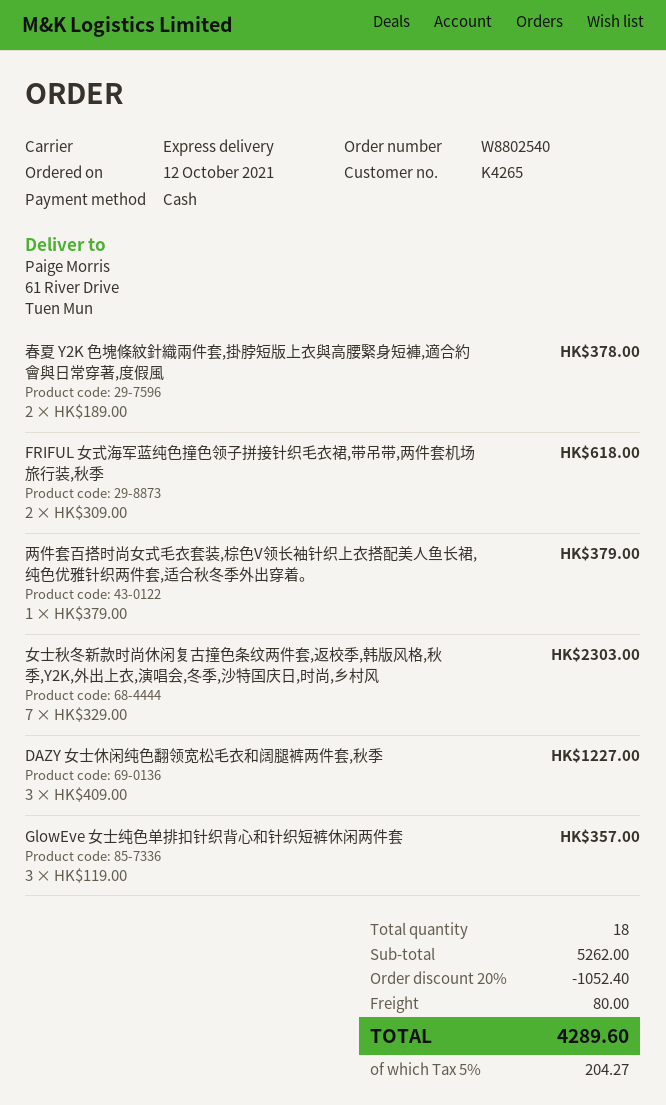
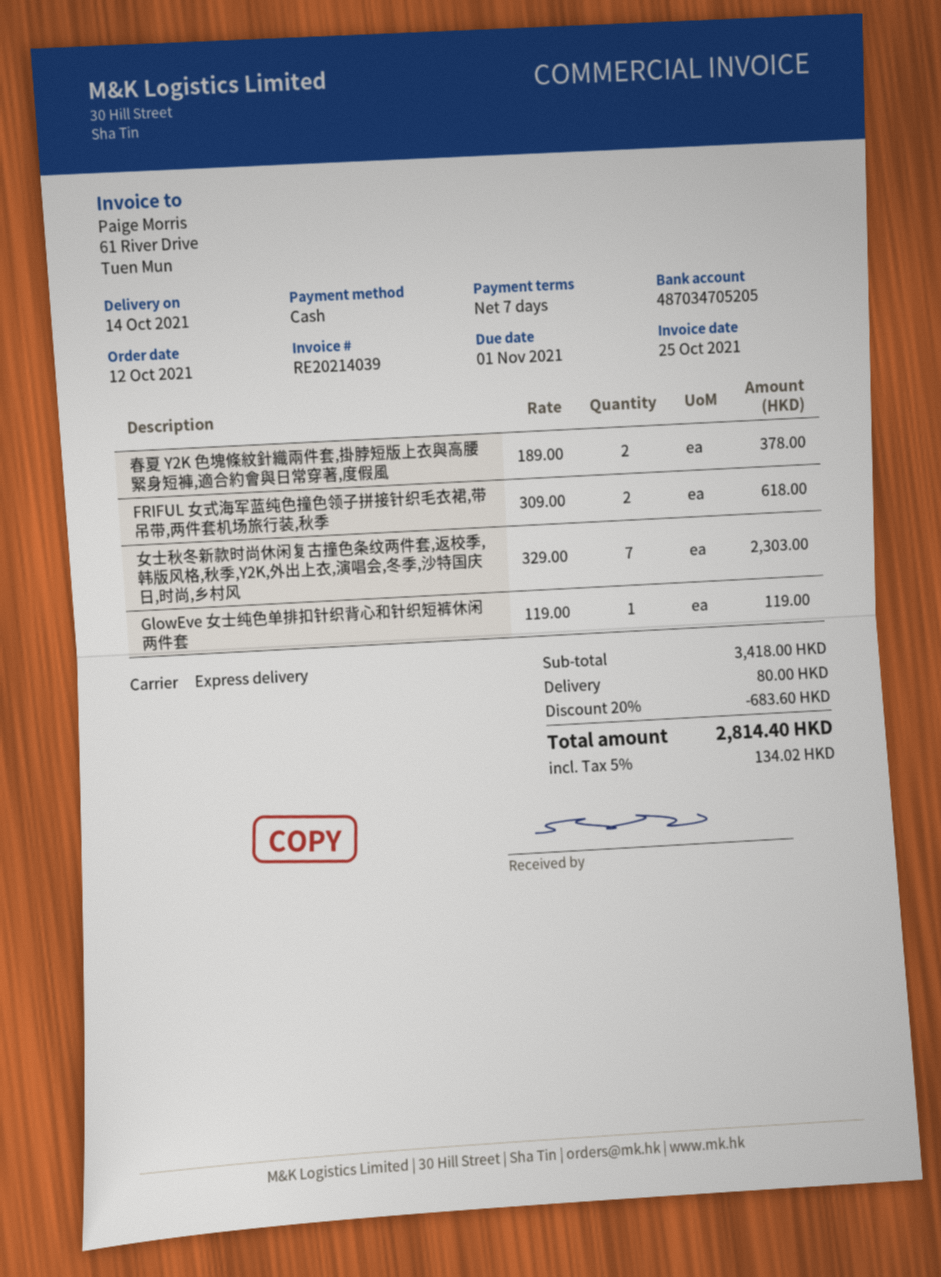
两件套百搭时尚女式毛衣套装,棕色V领长袖针织上衣搭配美人鱼长裙,纯色优雅针织两件套,适合秋冬季外出穿着。: 1 x 379.00 = 379.00 -> none
DAZY 女士休闲纯色翻领宽松毛衣和阔腿裤两件套,秋季: 3 x 409.00 = 1227.00 -> none
GlowEve 女士纯色单排扣针织背心和针织短裤休闲两件套: 3 x 119.00 = 357.00 -> 1 x 119.00 = 119.00
subtotal: 5262.00 -> 3418.00
discount: 20% = 1052.40 -> 20% = 683.60
tax: 5% = 204.27 -> 5% = 134.02
total: 4289.60 -> 2814.40

